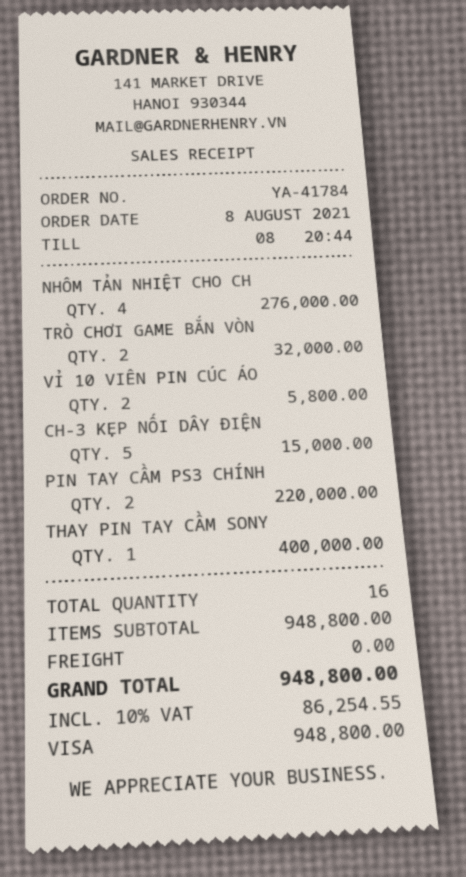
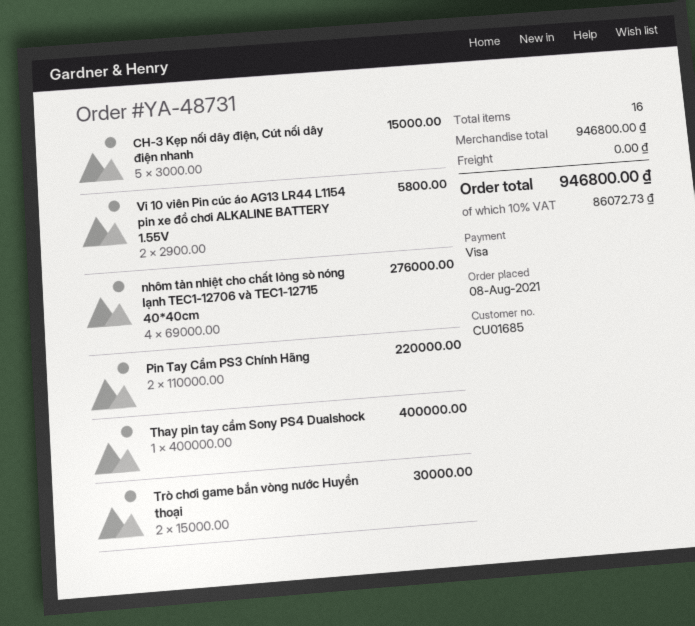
order number: YA-41784 -> YA-48731
TRÒ CHƠI GAME BẮN VÒN: 2 for 32000.00 -> 2 for 30000.00
subtotal: 948800.00 -> 946800.00
tax: 10% = 86254.55 -> 10% = 86072.73
total: 948800.00 -> 946800.00

